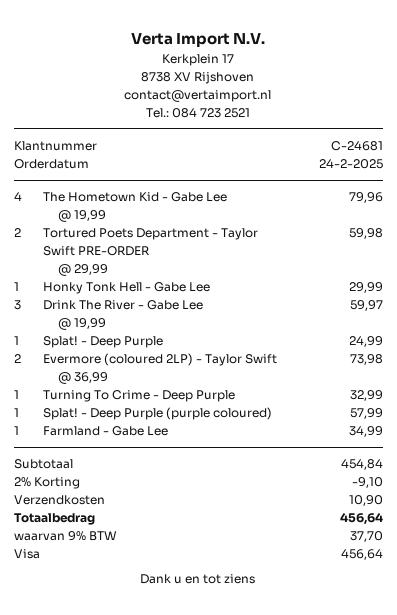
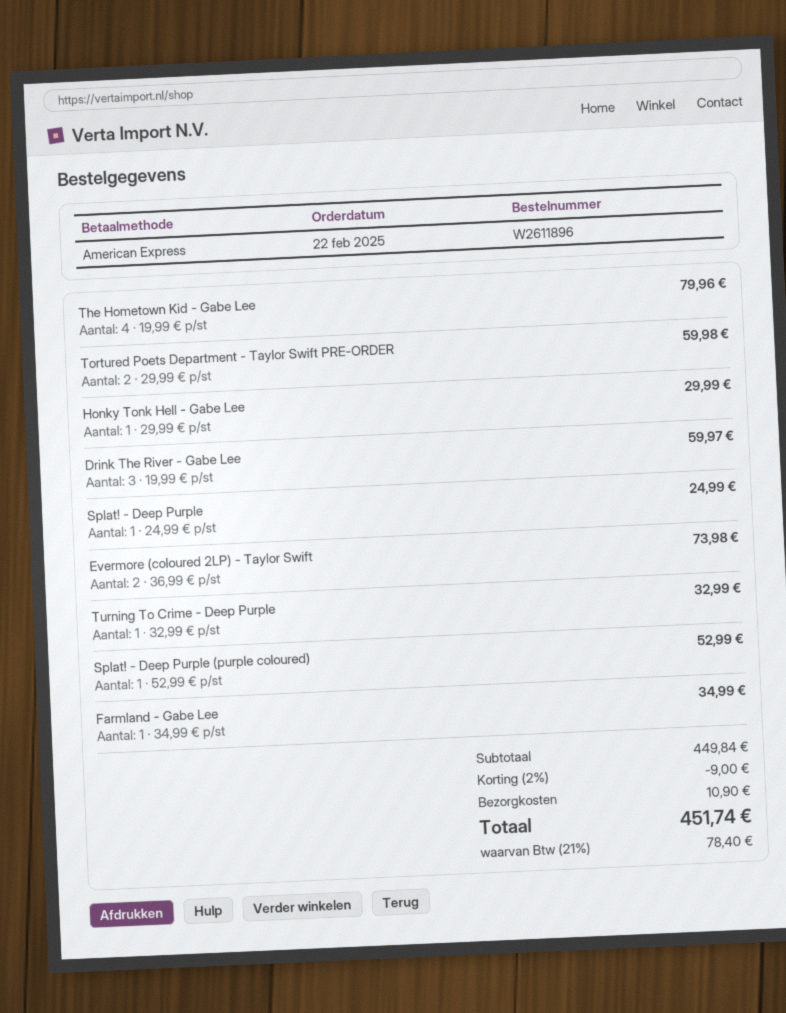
order date: 2025-02-24 -> 2025-02-22
payment method: Visa -> American Express
Splat! - Deep Purple (purple coloured): 1 x 57.99 = 57.99 -> 1 x 52.99 = 52.99
subtotal: 454.84 -> 449.84
discount: 2% = 9.10 -> 2% = 9.00
tax: 9% = 37.70 -> 21% = 78.40
total: 456.64 -> 451.74

